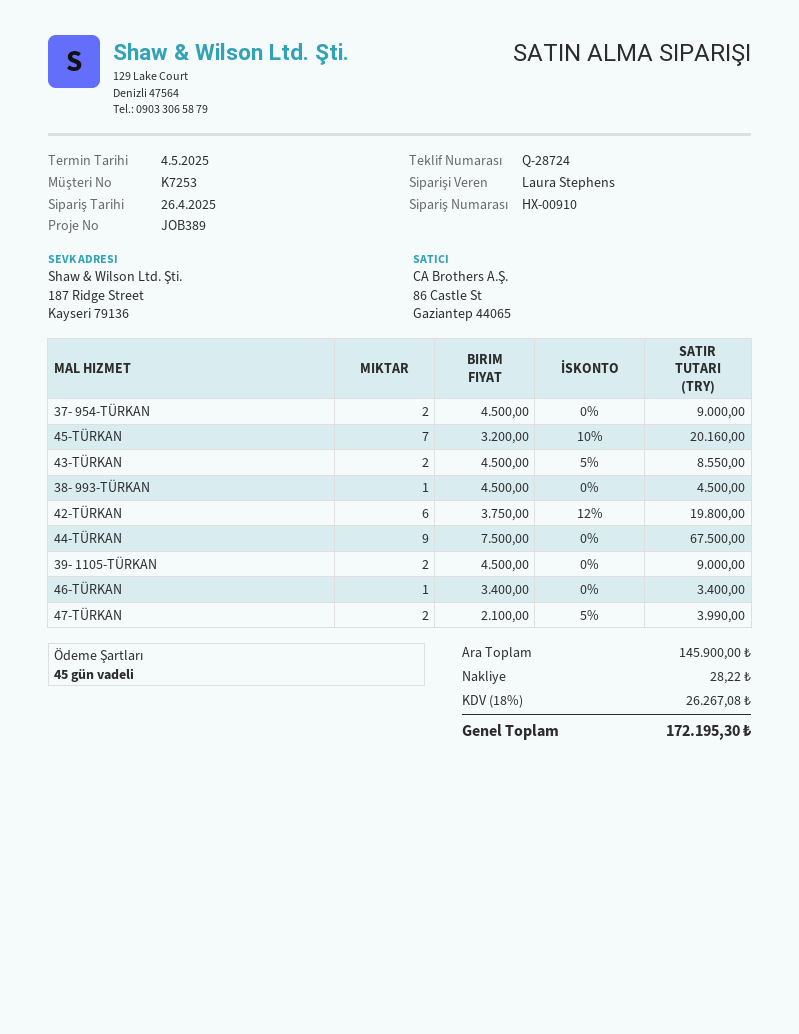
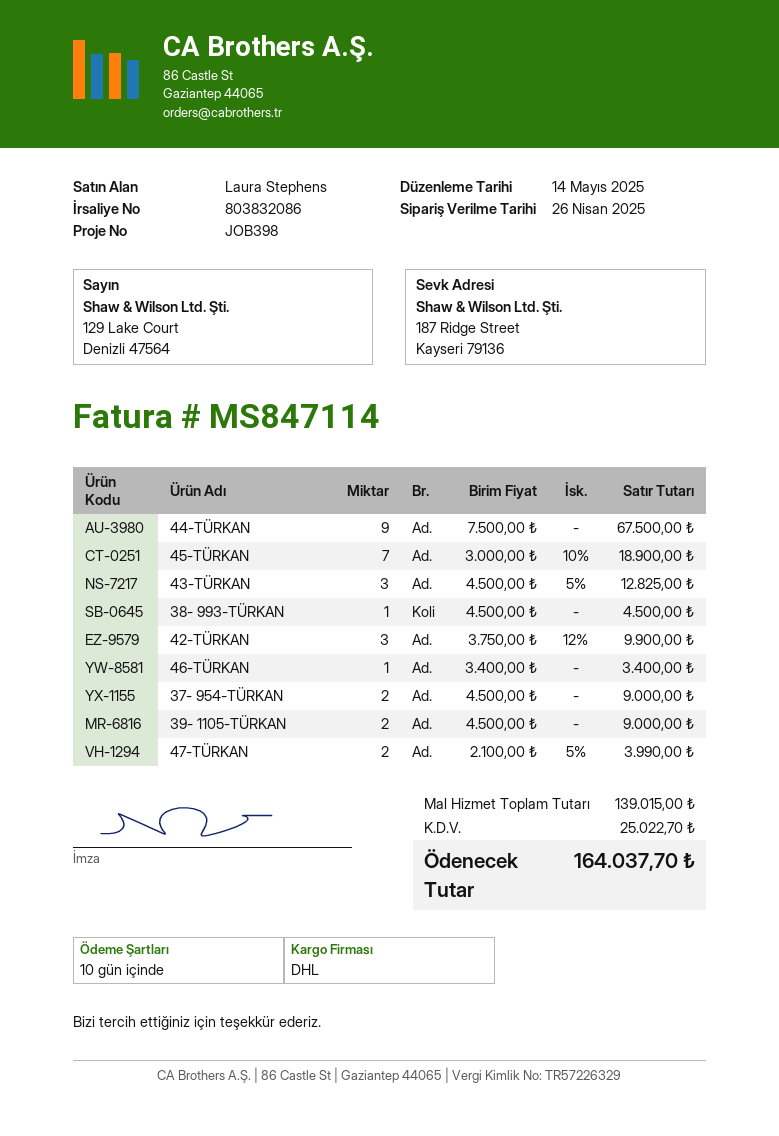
payment terms: 45 days -> 10 days
reference: JOB389 -> JOB398
45-TÜRKAN: 7 x 3200.00 - 10% = 20160.00 -> 7 x 3000.00 - 10% = 18900.00
43-TÜRKAN: 2 x 4500.00 - 5% = 8550.00 -> 3 x 4500.00 - 5% = 12825.00
42-TÜRKAN: 6 x 3750.00 - 12% = 19800.00 -> 3 x 3750.00 - 12% = 9900.00
subtotal: 145900.00 -> 139015.00
shipping: 28.22 -> none
tax: 26267.08 -> 25022.70
total: 172195.30 -> 164037.70

